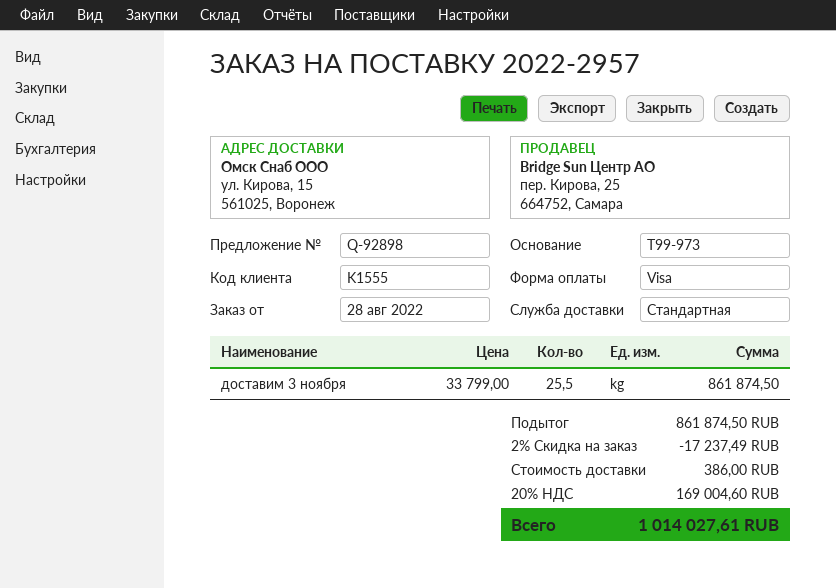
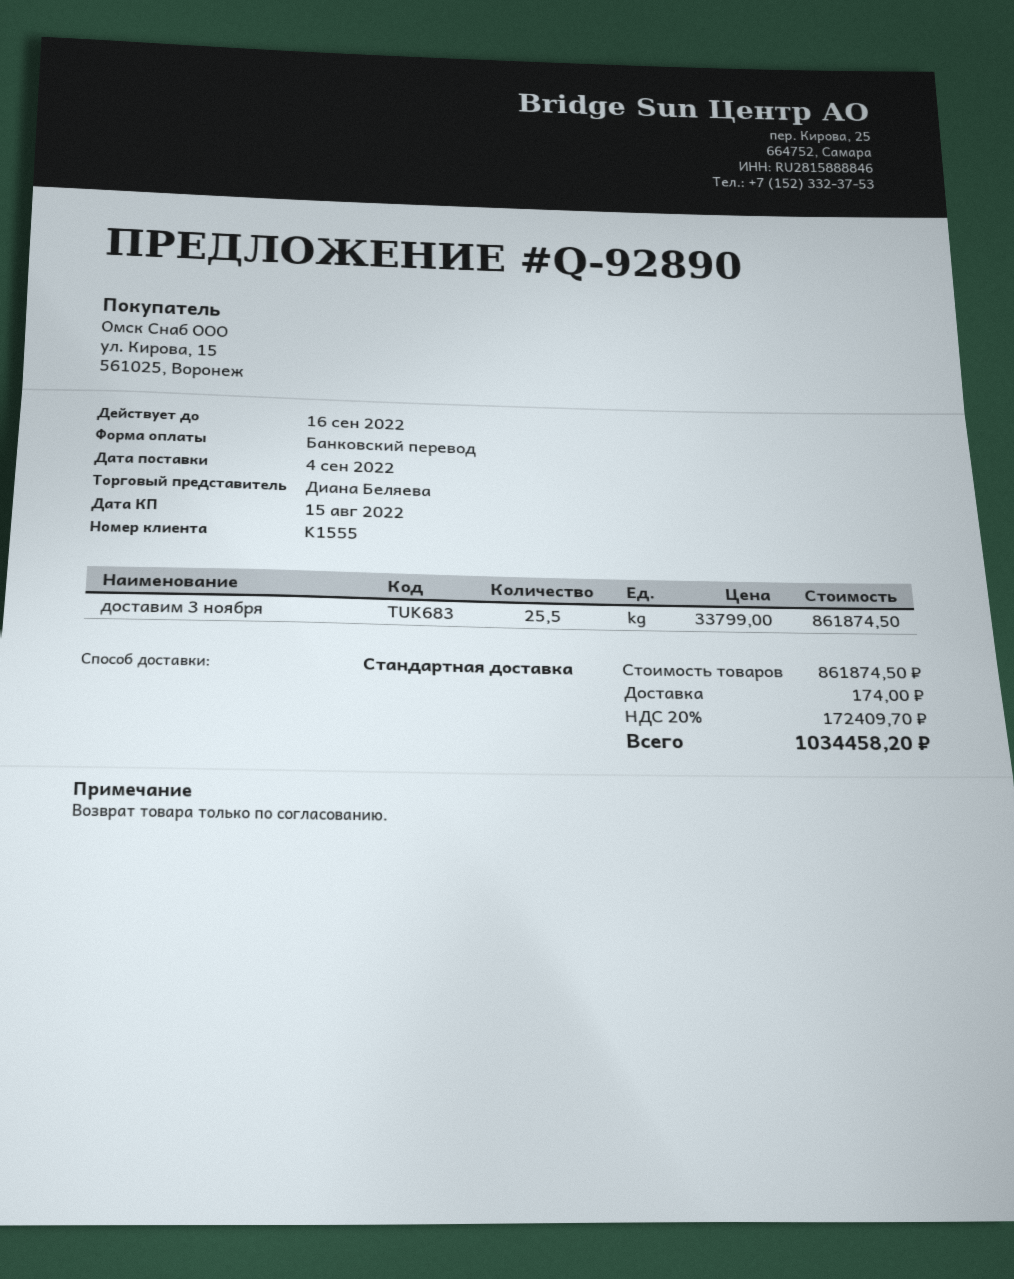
quote number: Q-92898 -> Q-92890
payment method: Visa -> bank transfer
discount: 2% = 17237.49 -> none
shipping: 386.00 -> 174.00
tax: 20% = 169004.60 -> 20% = 172409.70
total: 1014027.61 -> 1034458.20

